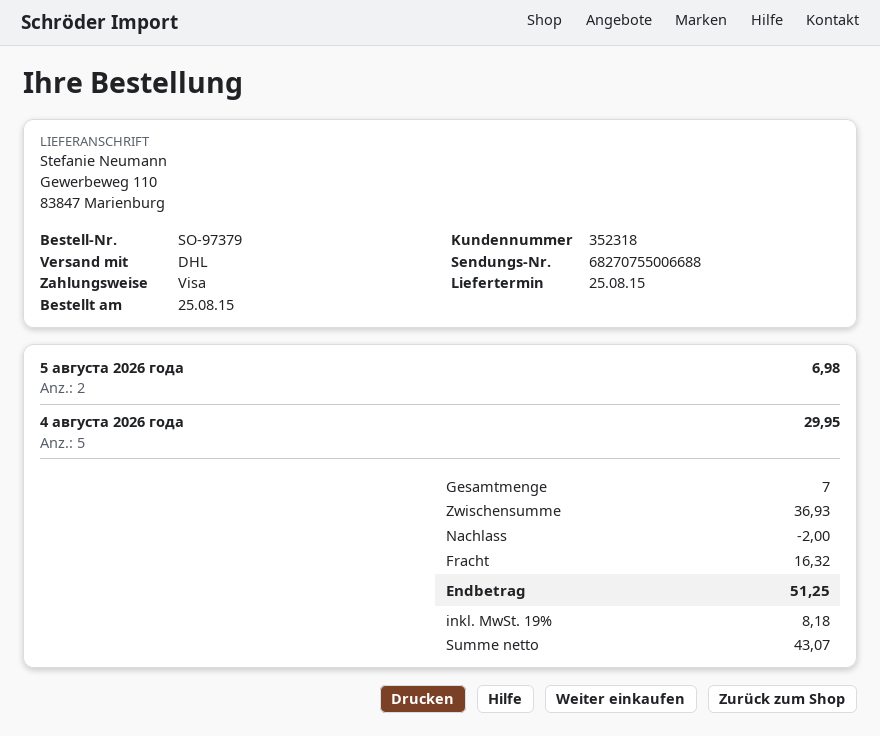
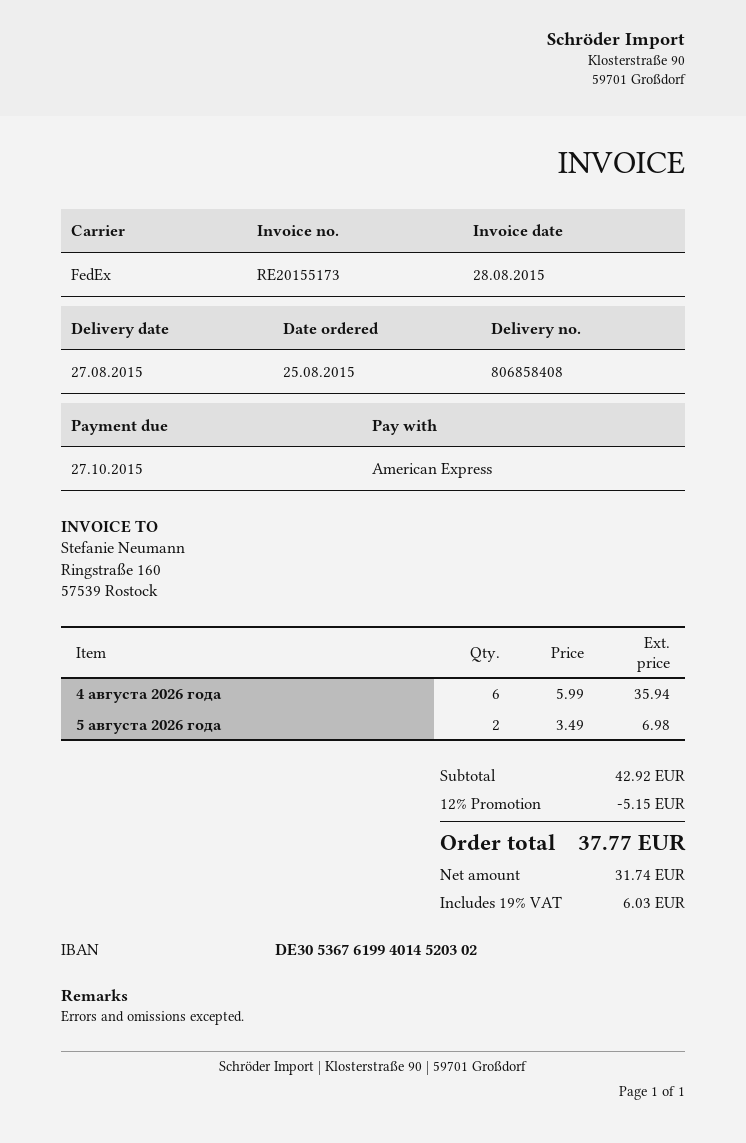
delivery date: 2015-08-25 -> 2015-08-27
payment method: Visa -> American Express
shipping method: DHL -> FedEx
4 августа 2026 года: 5 for 29.95 -> 6 for 35.94
subtotal: 36.93 -> 42.92
discount: 2.00 -> 5.15
shipping: 16.32 -> none
net: 43.07 -> 31.74
tax: 19% = 8.18 -> 19% = 6.03
total: 51.25 -> 37.77

